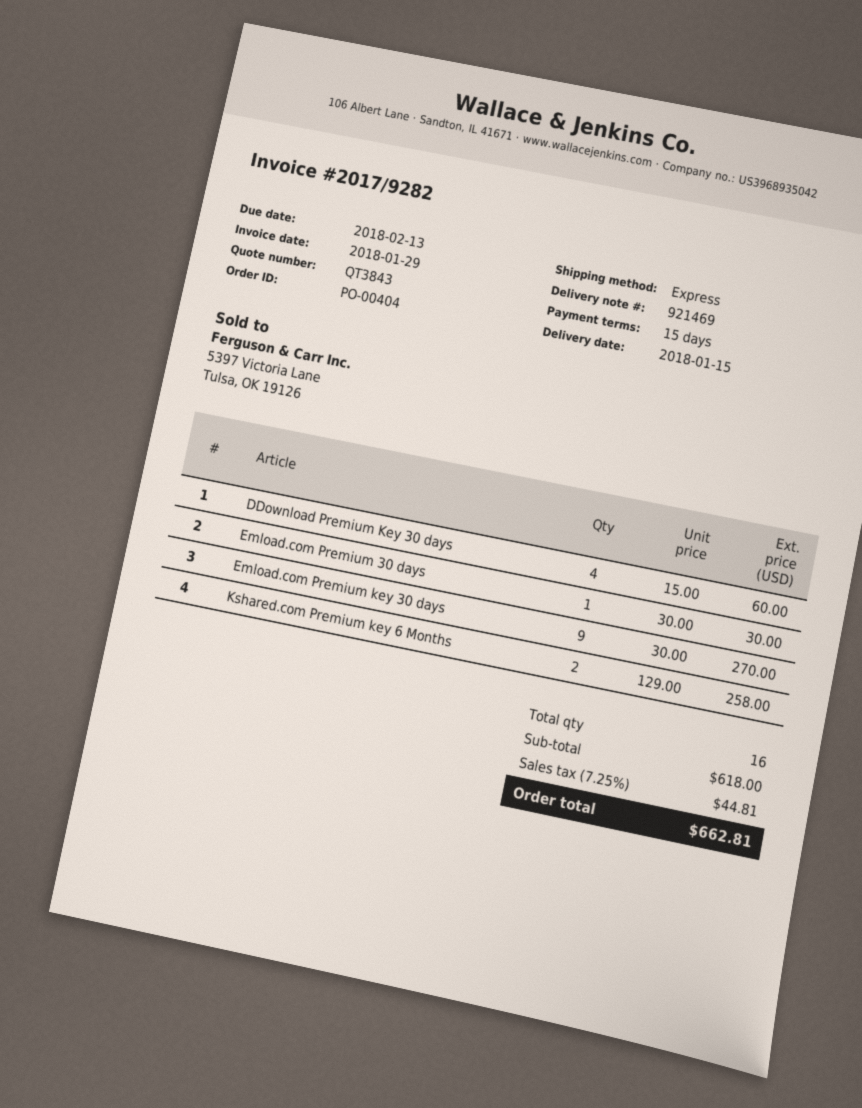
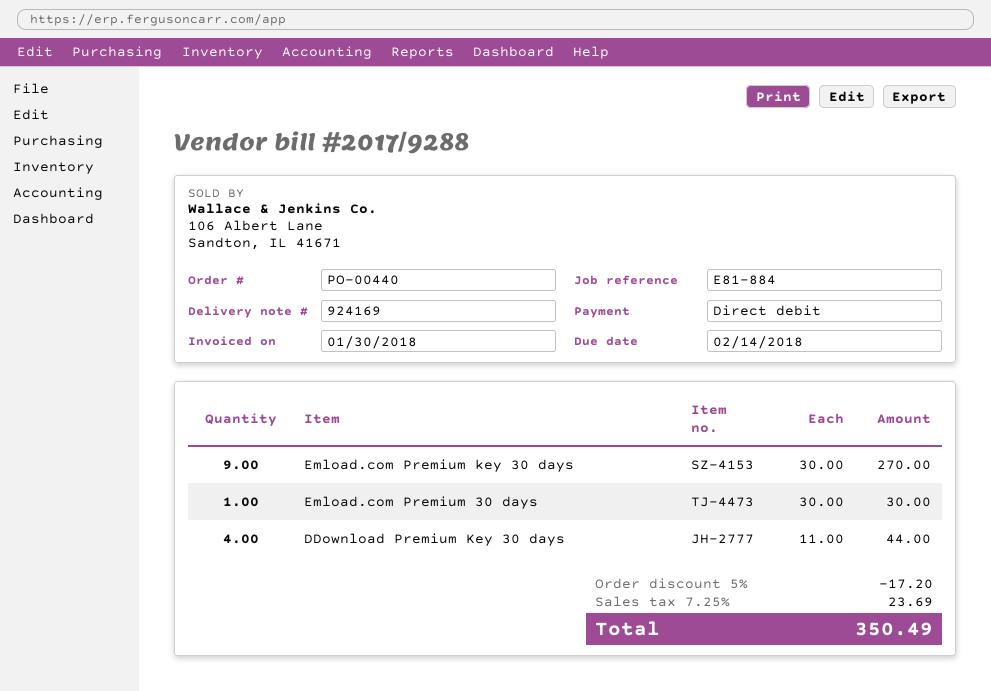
order number: PO-00404 -> PO-00440
delivery note number: 921469 -> 924169
invoice number: 2017/9282 -> 2017/9288
invoice date: 2018-01-29 -> 2018-01-30
due date: 2018-02-13 -> 2018-02-14
DDownload Premium Key 30 days: 4 x 15.00 = 60.00 -> 4 x 11.00 = 44.00
Kshared.com Premium key 6 Months: 2 x 129.00 = 258.00 -> none
discount: none -> 5% = 17.20
tax: 7.25% = 44.81 -> 7.25% = 23.69
total: 662.81 -> 350.49

